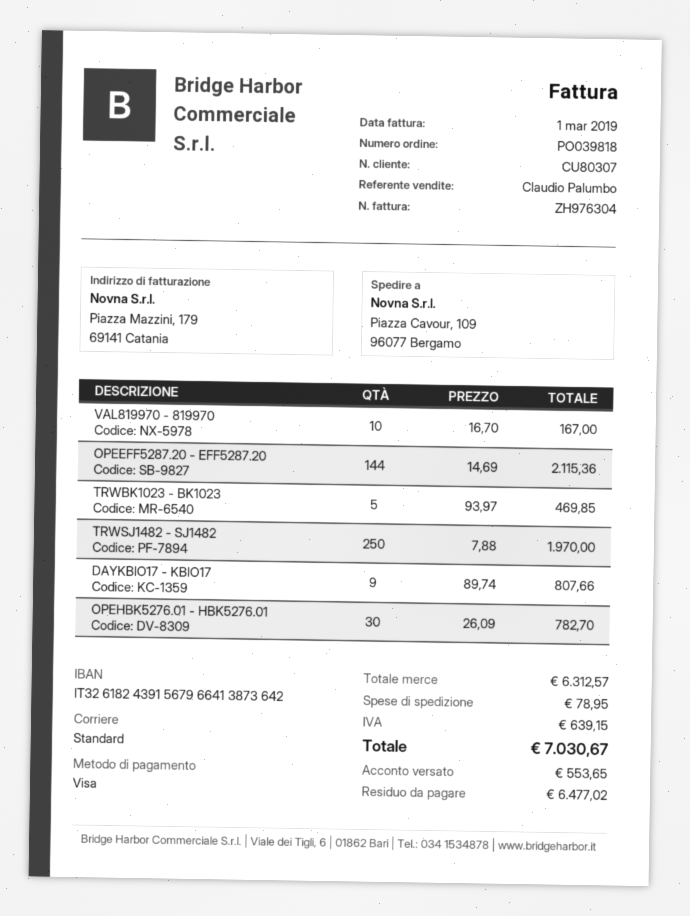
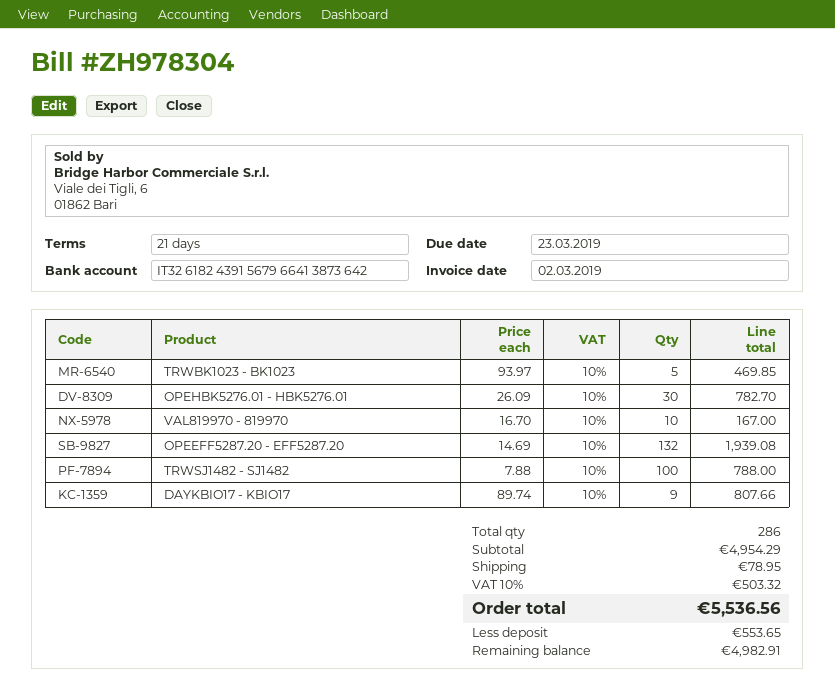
invoice number: ZH976304 -> ZH978304
invoice date: 2019-03-01 -> 2019-03-02
OPEEFF5287.20 - EFF5287.20: 144 x 14.69 = 2115.36 -> 132 x 14.69 = 1939.08
TRWSJ1482 - SJ1482: 250 x 7.88 = 1970.00 -> 100 x 7.88 = 788.00
subtotal: 6312.57 -> 4954.29
tax: 639.15 -> 503.32
total: 7030.67 -> 5536.56
balance: 6477.02 -> 4982.91

